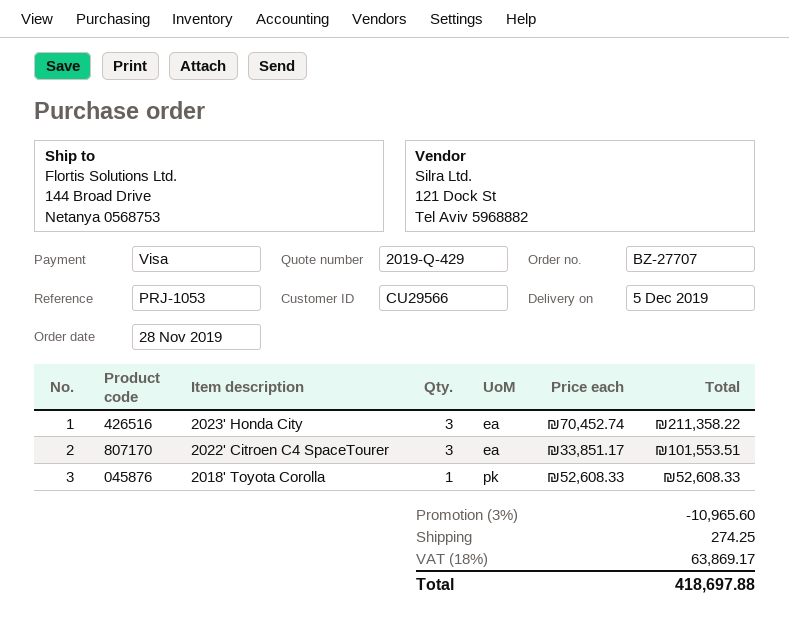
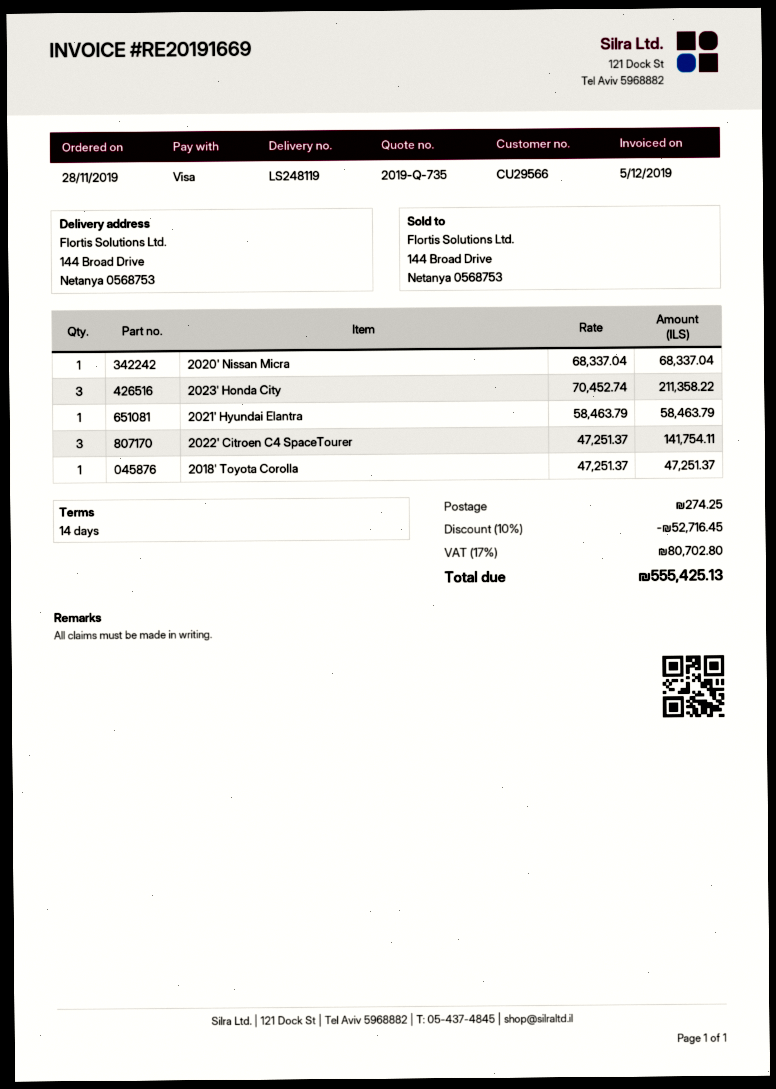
quote number: 2019-Q-429 -> 2019-Q-735
2022' Citroen C4 SpaceTourer: 3 x 33851.17 = 101553.51 -> 3 x 47251.37 = 141754.11
2018' Toyota Corolla: 1 x 52608.33 = 52608.33 -> 1 x 47251.37 = 47251.37
2020' Nissan Micra: none -> 1 x 68337.04 = 68337.04
2021' Hyundai Elantra: none -> 1 x 58463.79 = 58463.79
discount: 3% = 10965.60 -> 10% = 52716.45
tax: 18% = 63869.17 -> 17% = 80702.80
total: 418697.88 -> 555425.13

